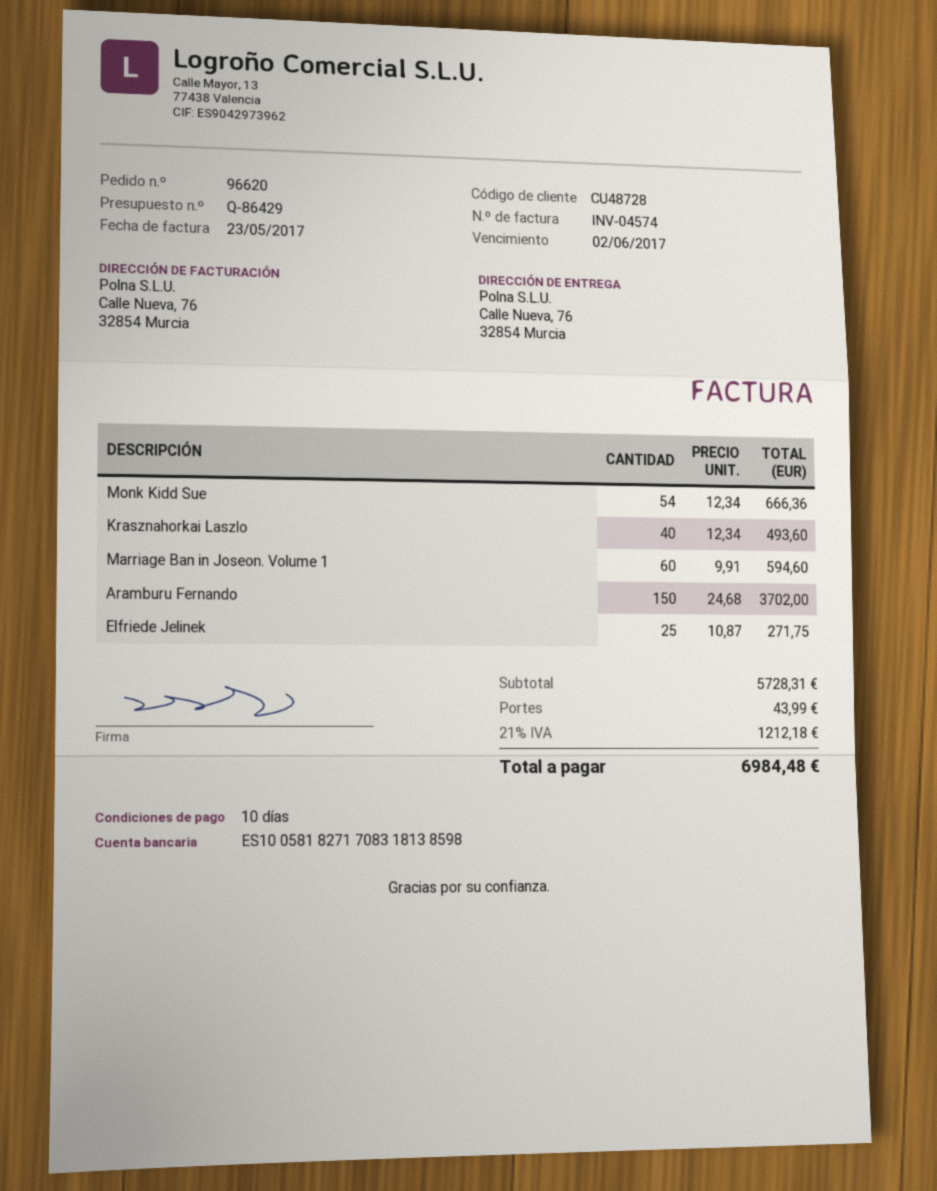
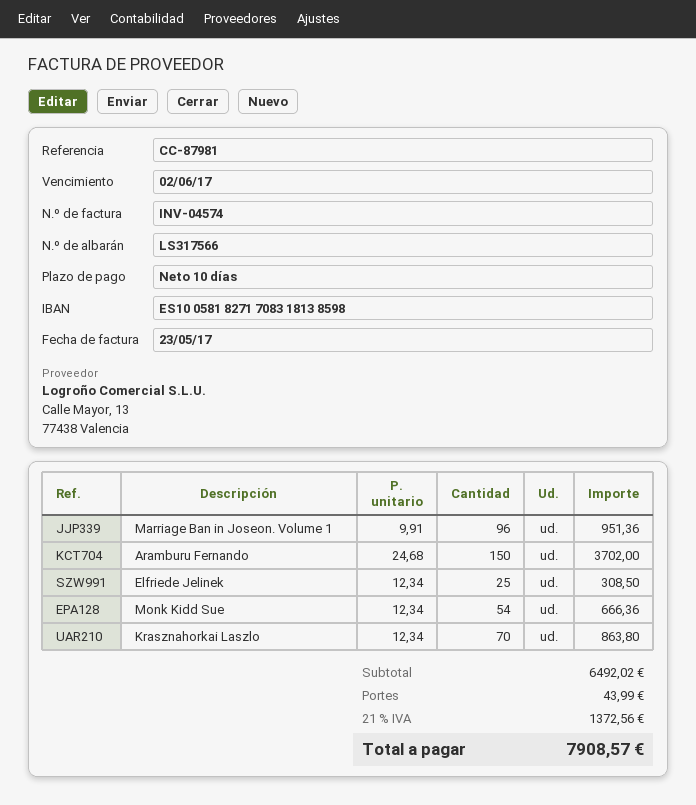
Krasznahorkai Laszlo: 40 x 12.34 = 493.60 -> 70 x 12.34 = 863.80
Marriage Ban in Joseon. Volume 1: 60 x 9.91 = 594.60 -> 96 x 9.91 = 951.36
Elfriede Jelinek: 25 x 10.87 = 271.75 -> 25 x 12.34 = 308.50
subtotal: 5728.31 -> 6492.02
tax: 21% = 1212.18 -> 21% = 1372.56
total: 6984.48 -> 7908.57

